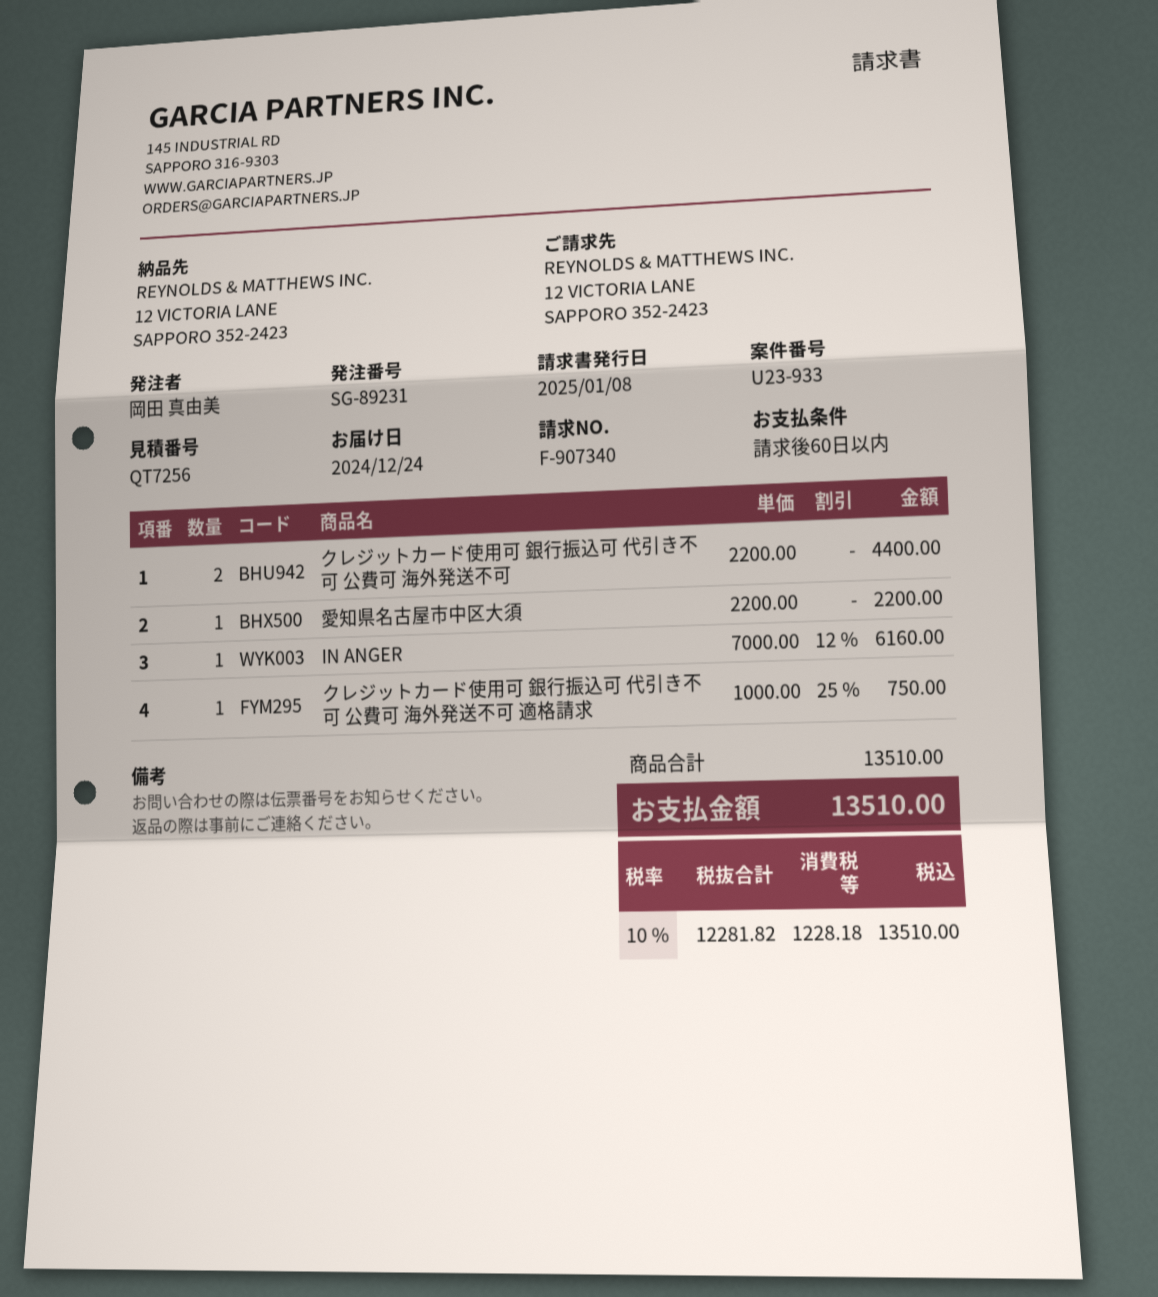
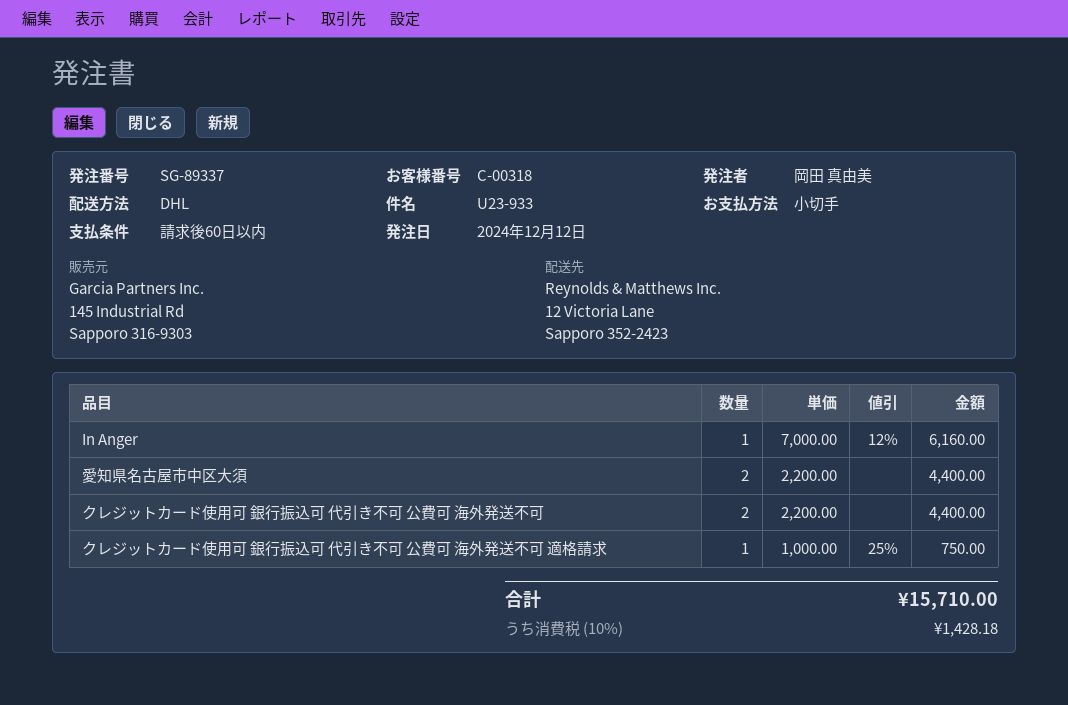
order number: SG-89231 -> SG-89337
愛知県名古屋市中区大須: 1 x 2200.00 = 2200.00 -> 2 x 2200.00 = 4400.00
tax: 10% = 1228.18 -> 10% = 1428.18
total: 13510.00 -> 15710.00

